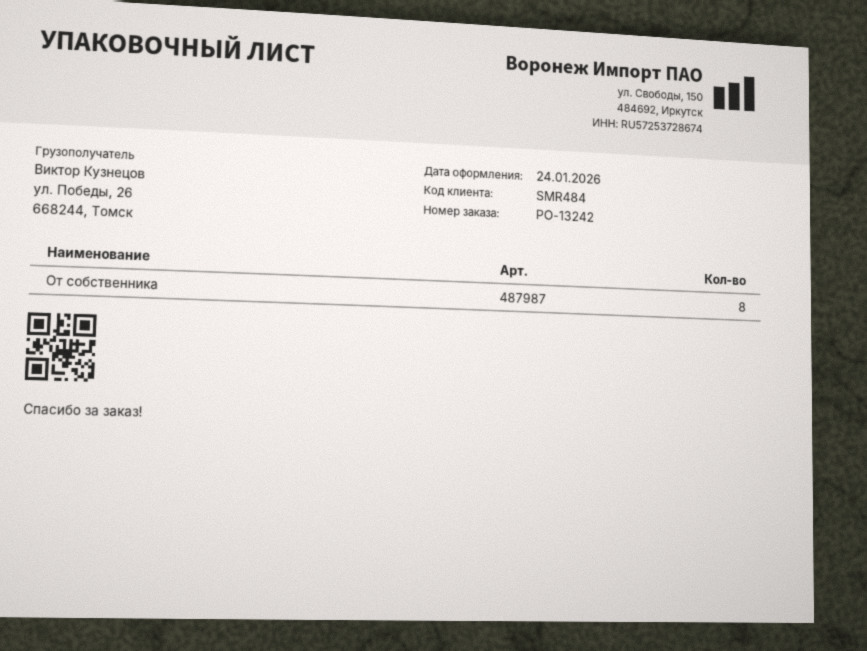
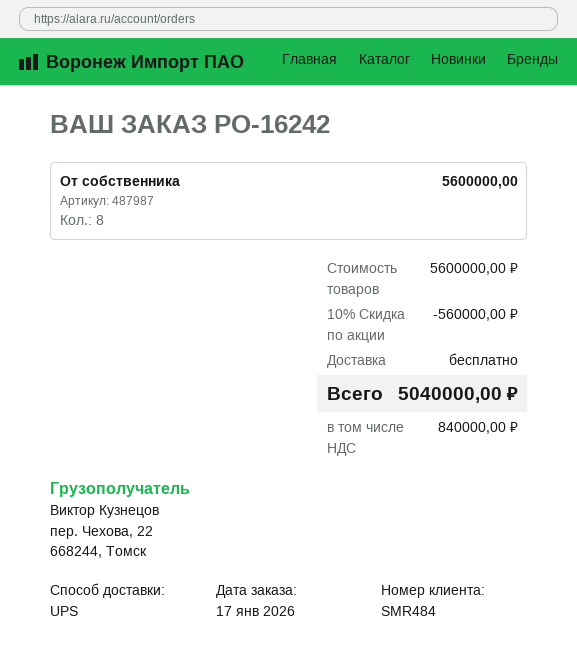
order number: PO-13242 -> PO-16242
order date: 2026-01-24 -> 2026-01-17
ship to: ул. Победы, 26, 668244, Томск -> пер. Чехова, 22, 668244, Томск

